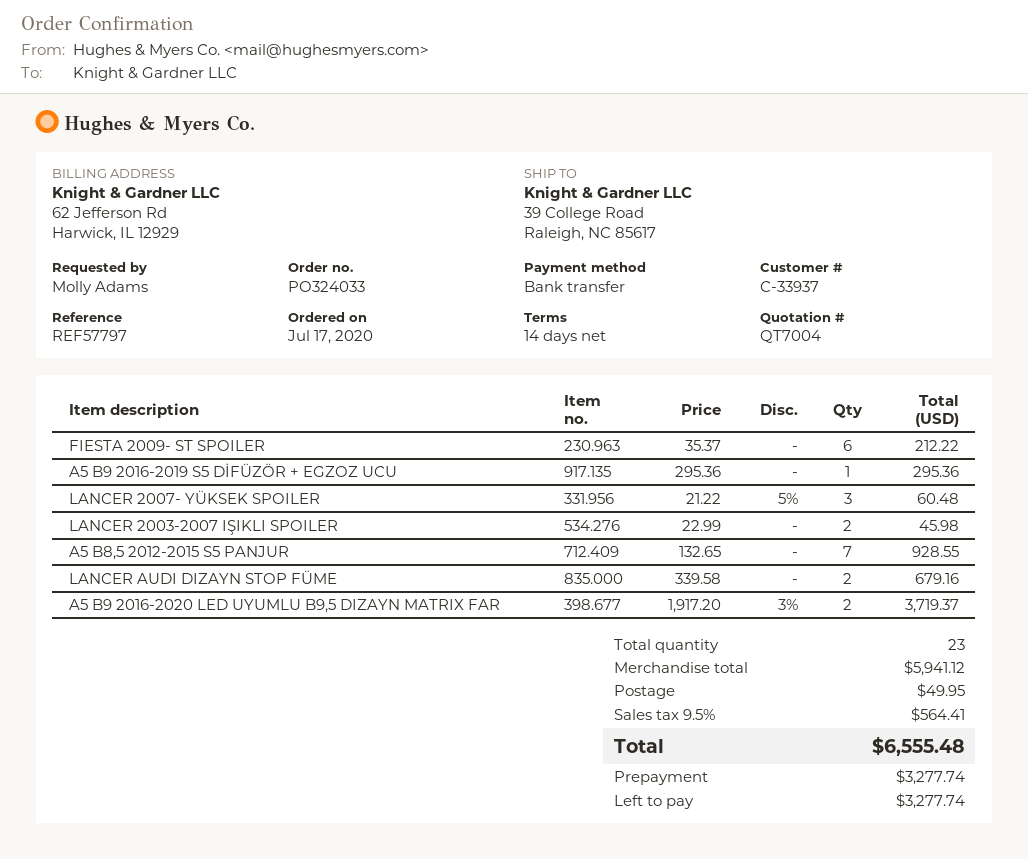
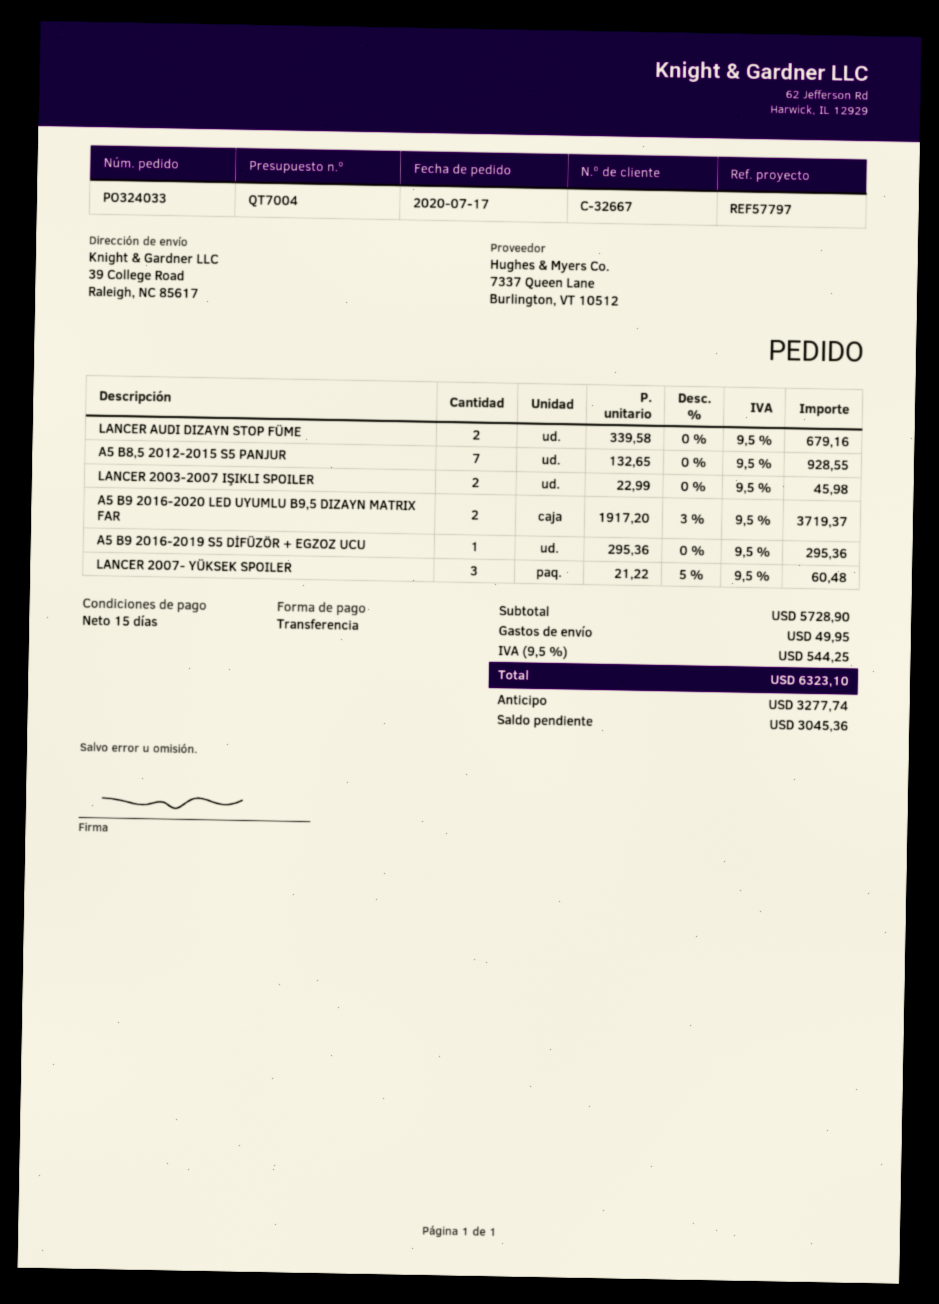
payment terms: 14 days -> 15 days
customer number: C-33937 -> C-32667
FIESTA 2009- ST SPOILER: 6 x 35.37 = 212.22 -> none
subtotal: 5941.12 -> 5728.90
tax: 9.5% = 564.41 -> 9.5% = 544.25
total: 6555.48 -> 6323.10
balance: 3277.74 -> 3045.36

